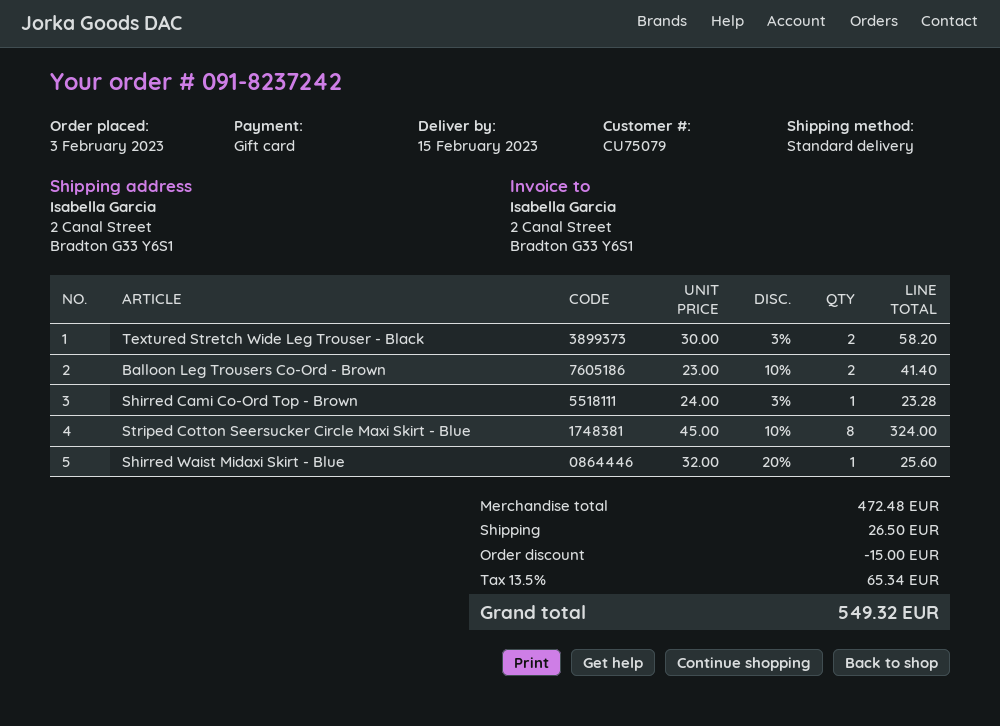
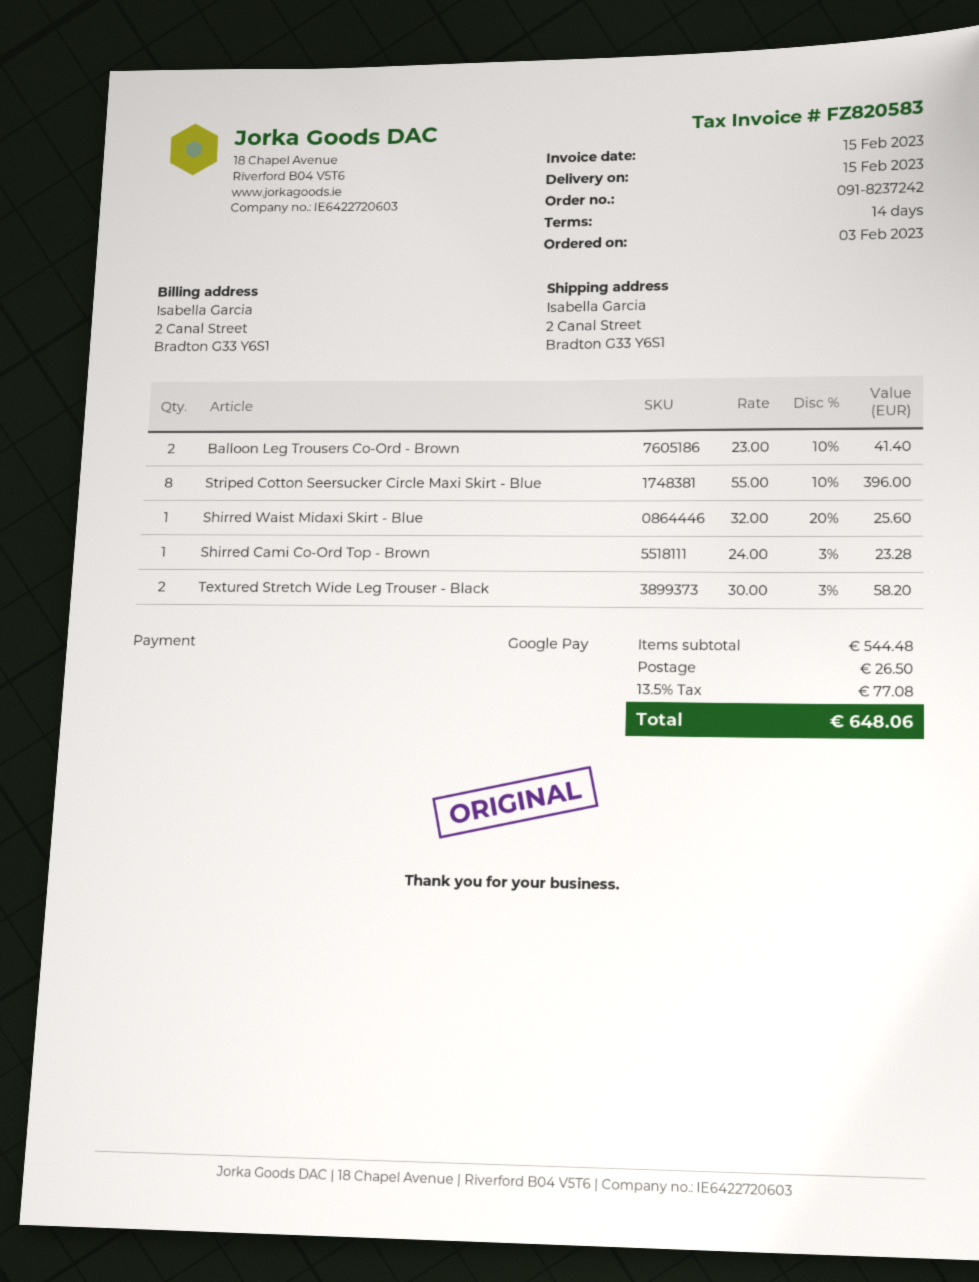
payment method: gift card -> Google Pay
Striped Cotton Seersucker Circle Maxi Skirt - Blue: 8 x 45.00 - 10% = 324.00 -> 8 x 55.00 - 10% = 396.00
subtotal: 472.48 -> 544.48
discount: 15.00 -> none
tax: 13.5% = 65.34 -> 13.5% = 77.08
total: 549.32 -> 648.06

